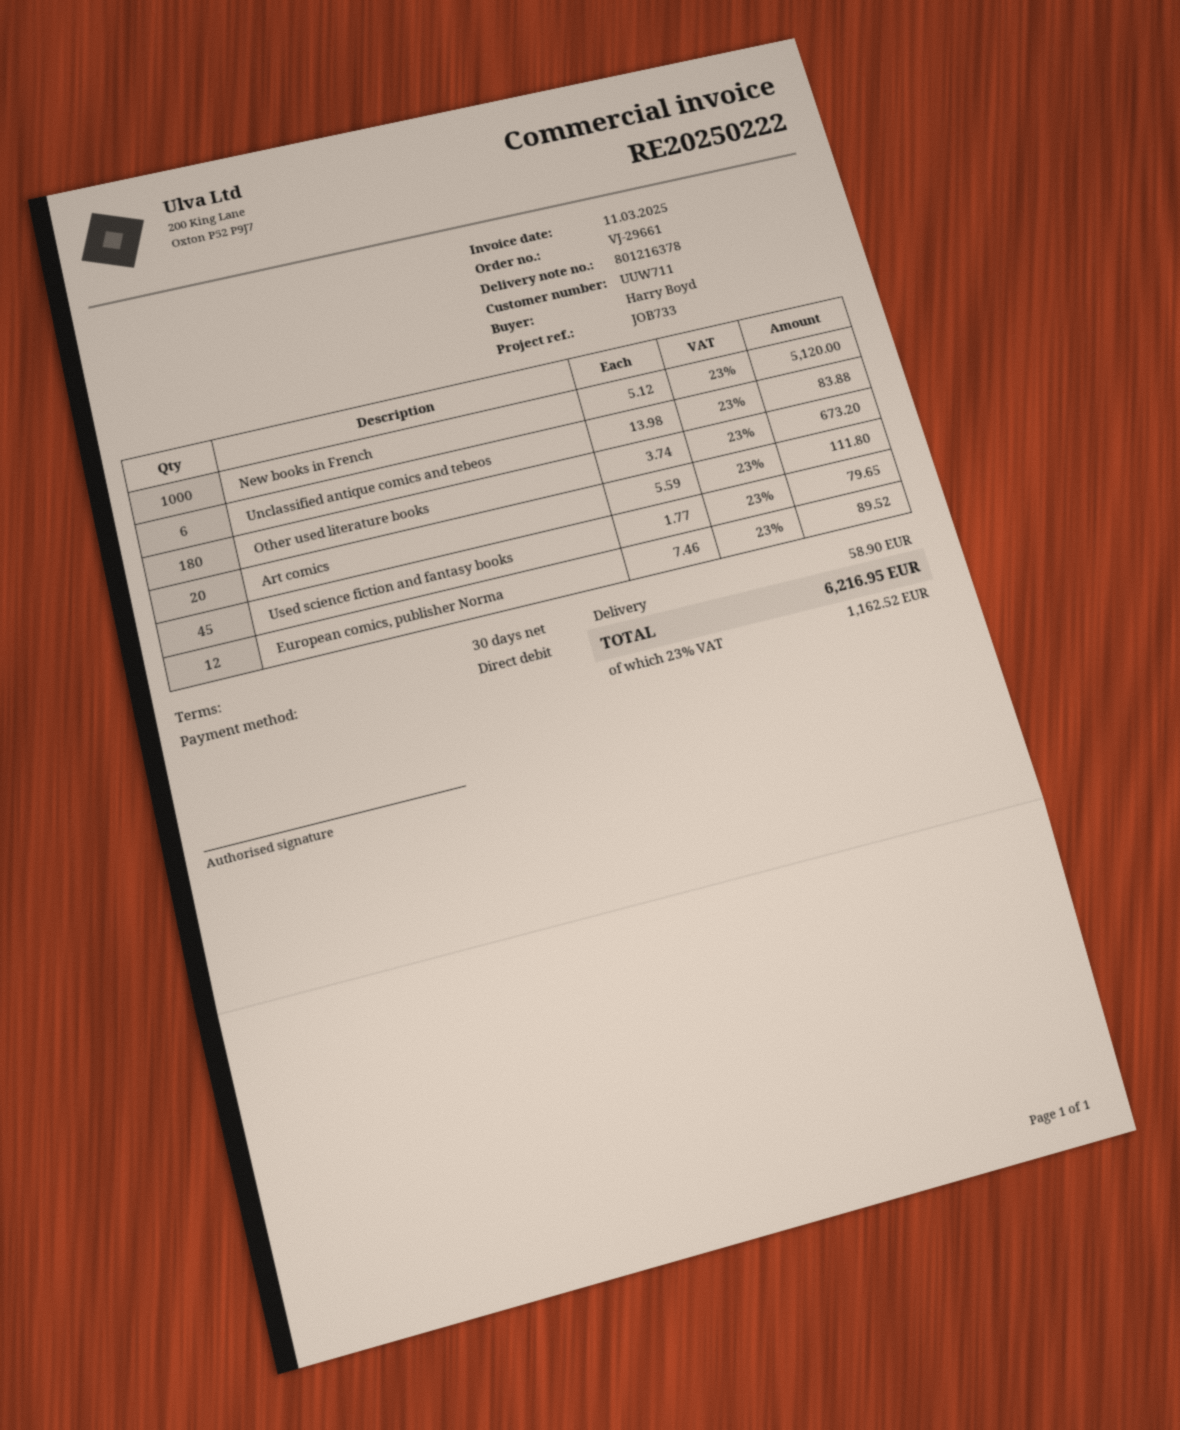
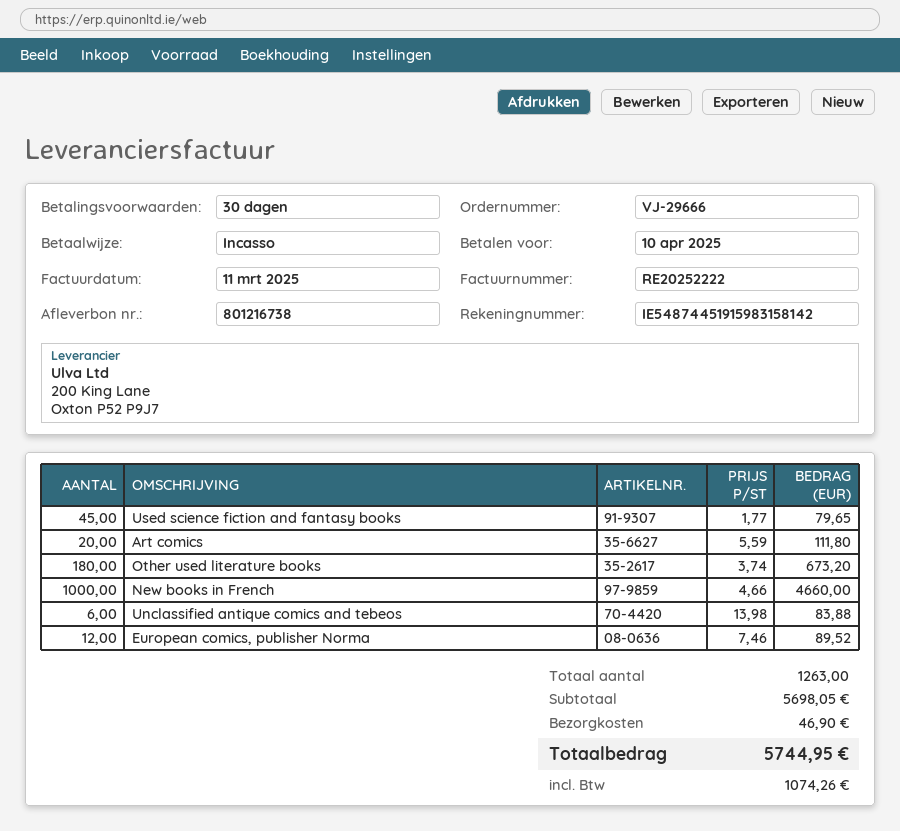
order number: VJ-29661 -> VJ-29666
delivery note number: 801216378 -> 801216738
invoice number: RE20250222 -> RE20252222
New books in French: 1000 x 5.12 = 5120.00 -> 1000 x 4.66 = 4660.00
shipping: 58.90 -> 46.90
tax: 1162.52 -> 1074.26
total: 6216.95 -> 5744.95

